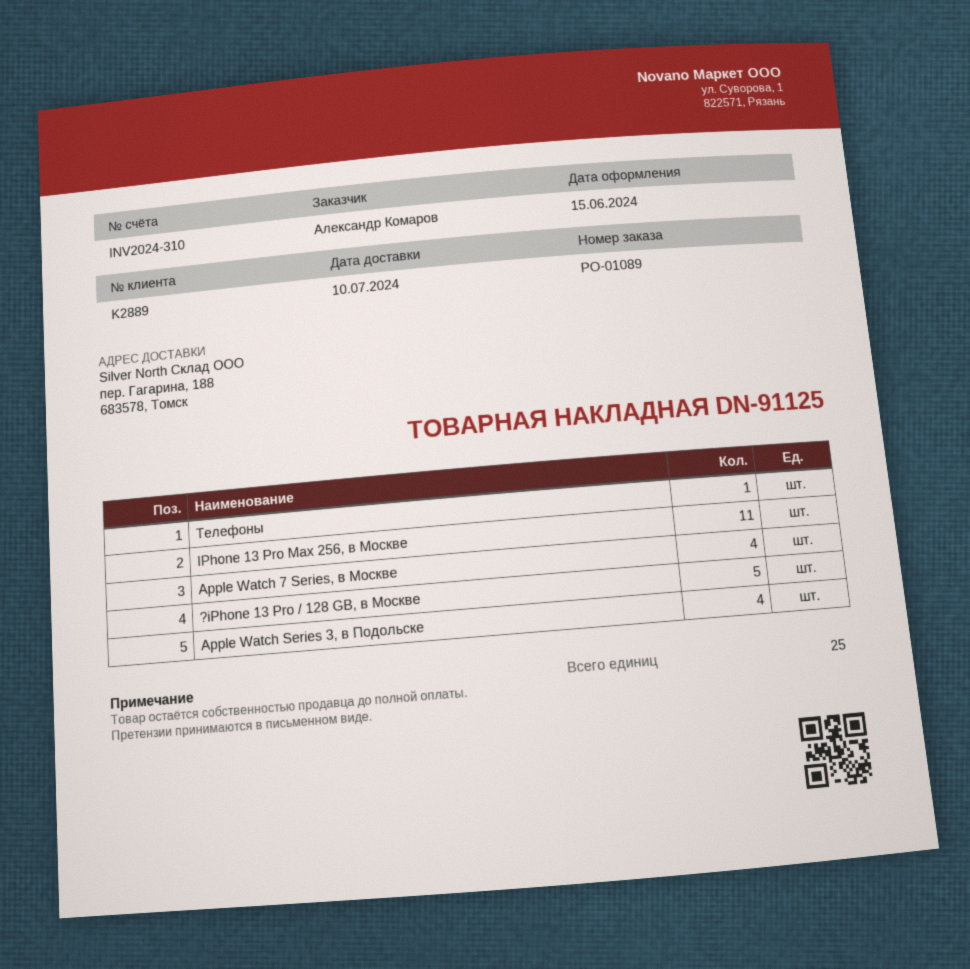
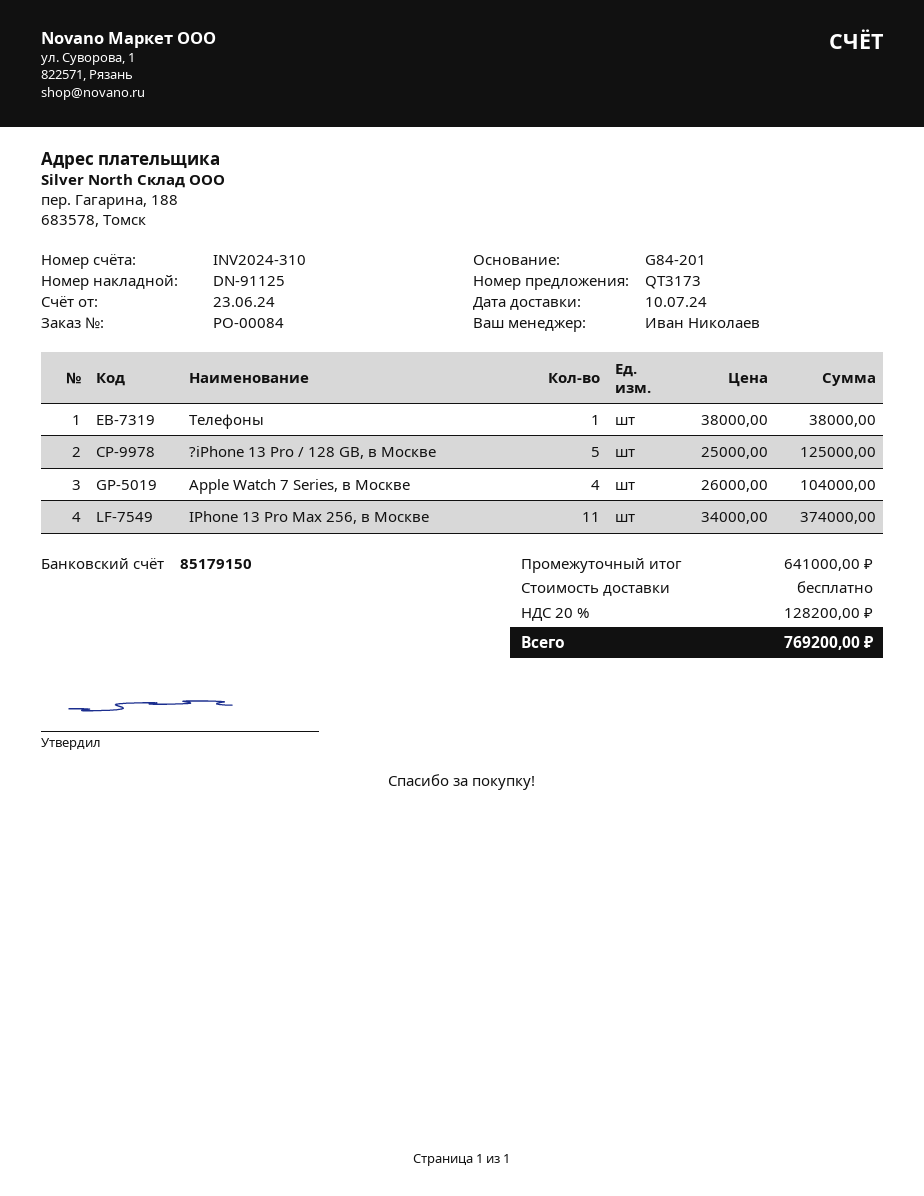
order number: PO-01089 -> PO-00084
Apple Watch Series 3, в Подольске: 4 -> none

